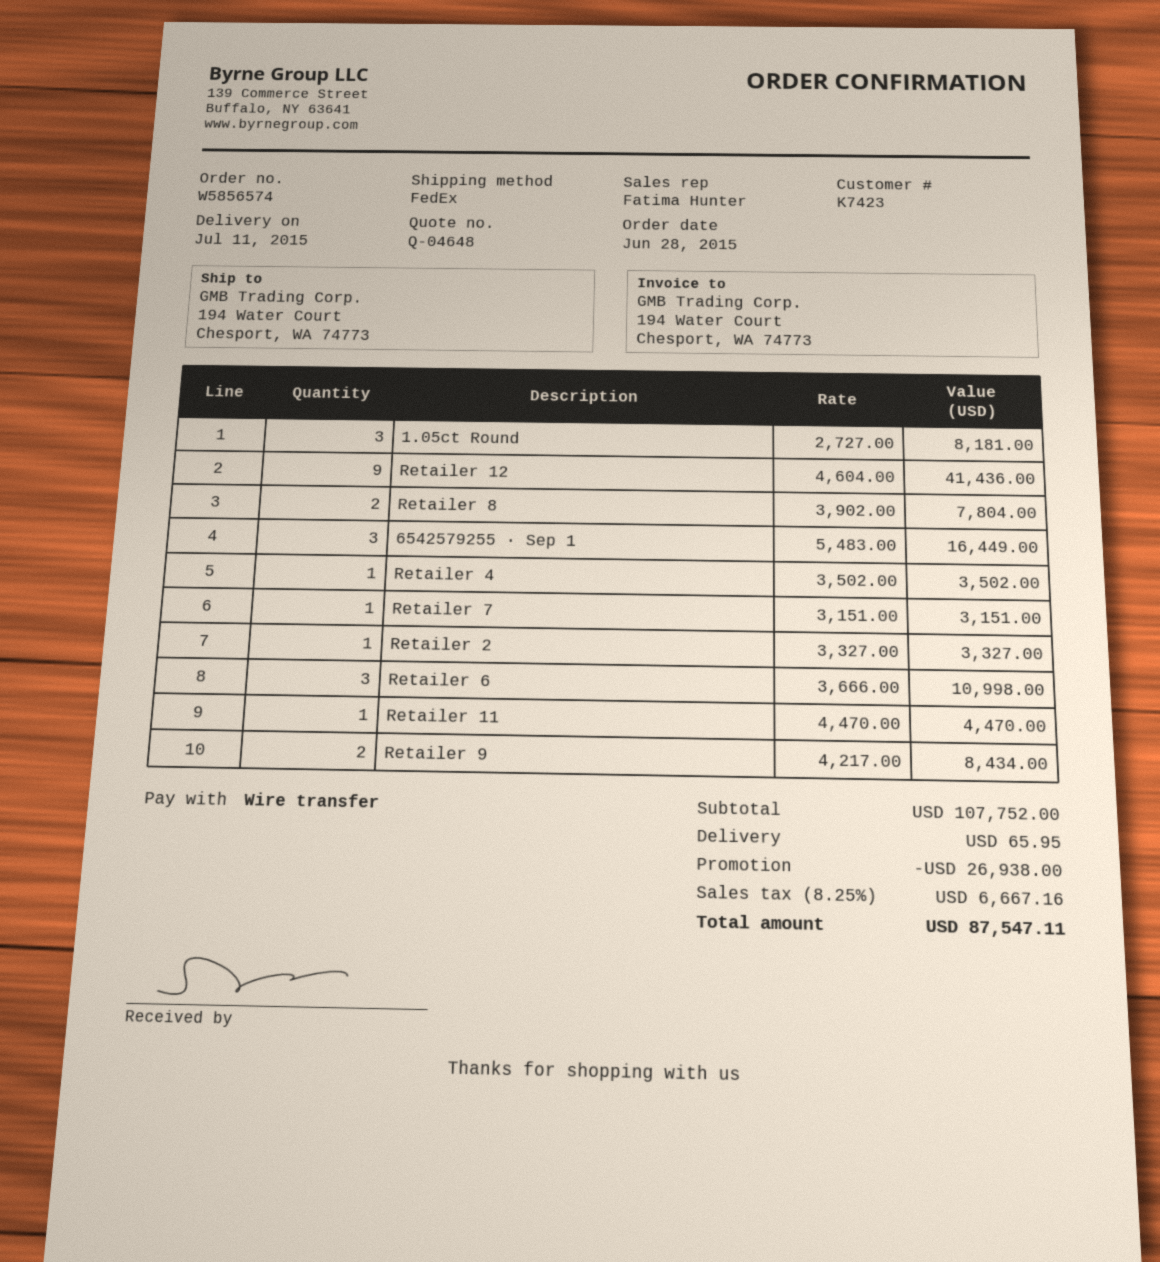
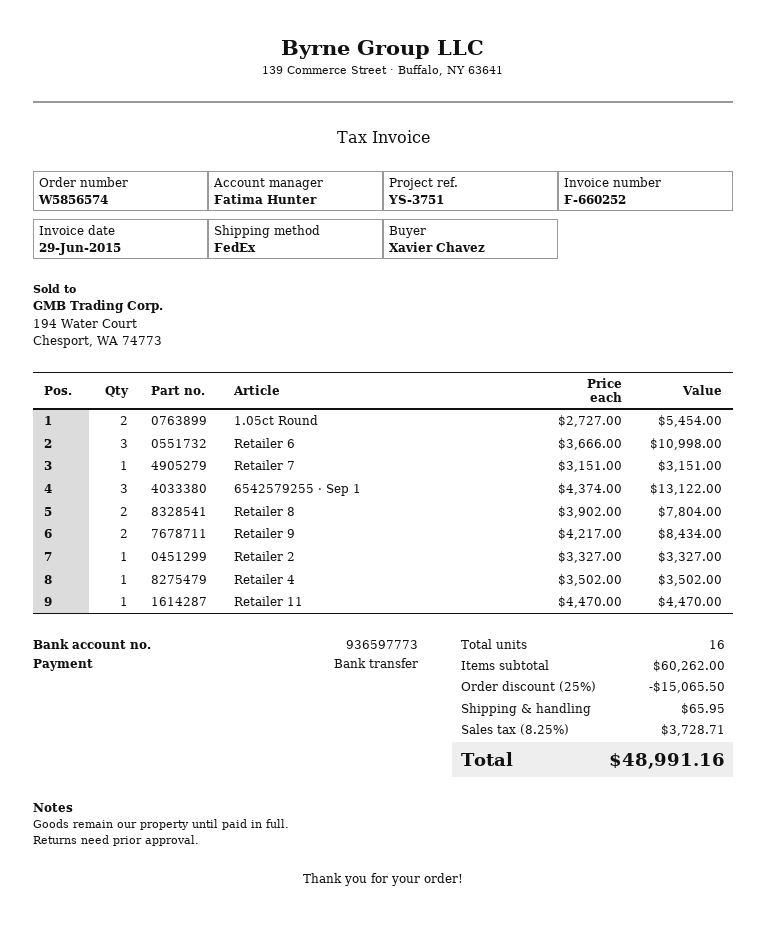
1.05ct Round: 3 x 2727.00 = 8181.00 -> 2 x 2727.00 = 5454.00
Retailer 12: 9 x 4604.00 = 41436.00 -> none
6542579255 · Sep 1: 3 x 5483.00 = 16449.00 -> 3 x 4374.00 = 13122.00
subtotal: 107752.00 -> 60262.00
discount: 26938.00 -> 15065.50
tax: 8.25% = 6667.16 -> 8.25% = 3728.71
total: 87547.11 -> 48991.16

